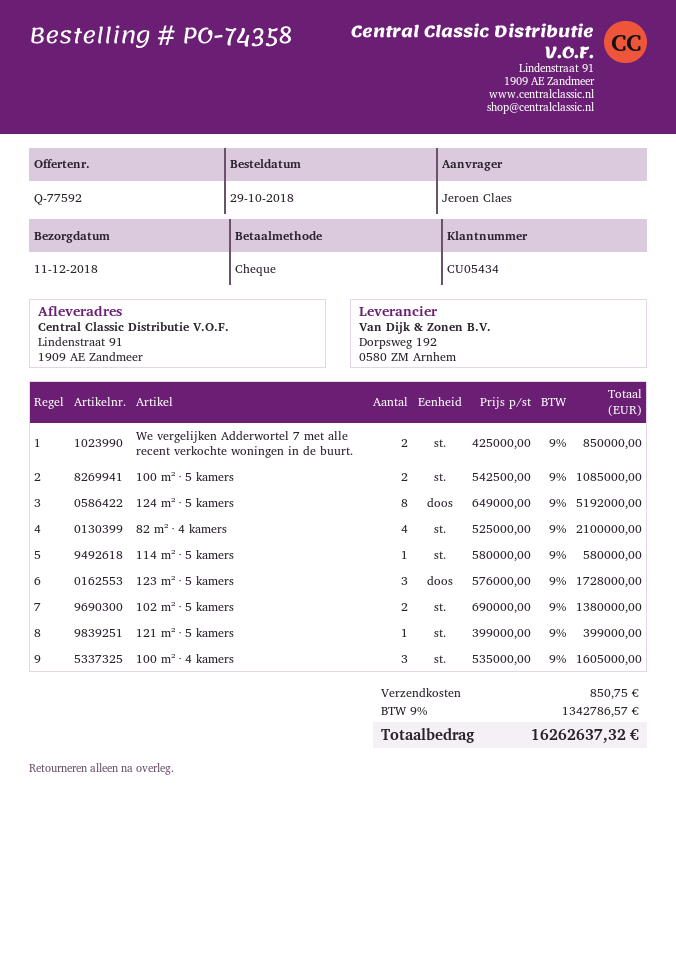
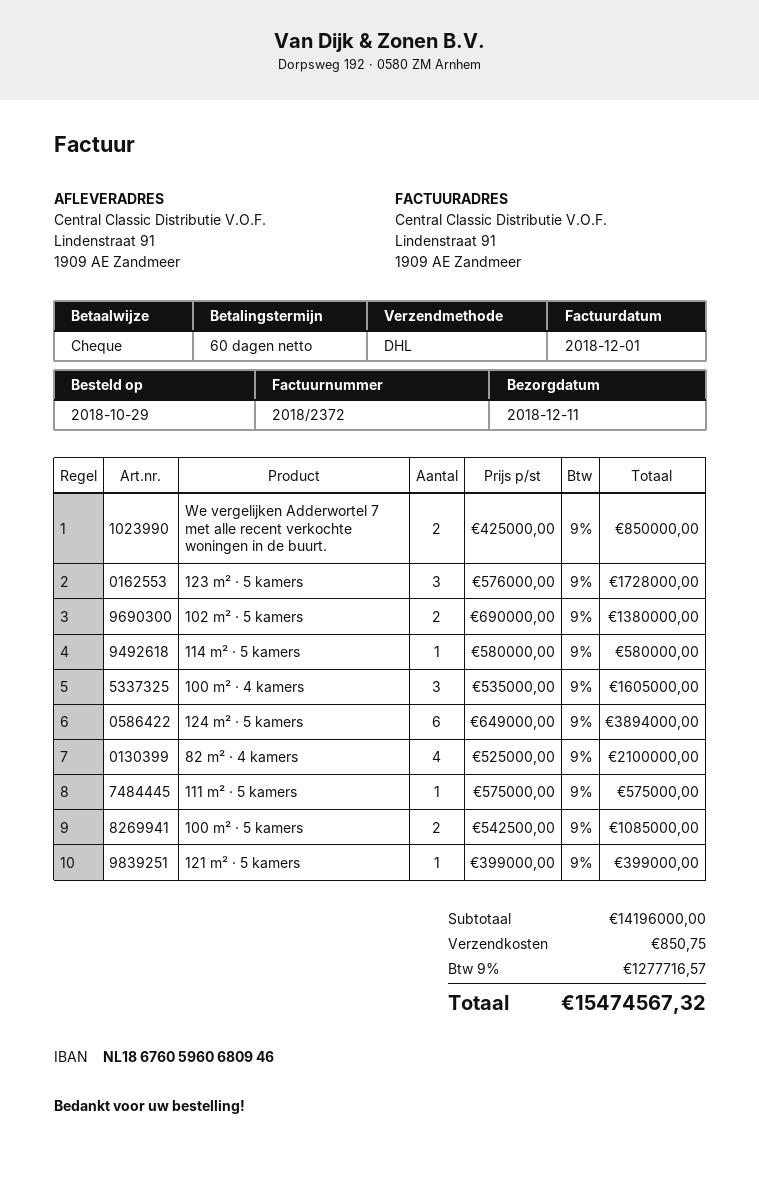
124 m² · 5 kamers: 8 x 649000.00 = 5192000.00 -> 6 x 649000.00 = 3894000.00
111 m² · 5 kamers: none -> 1 x 575000.00 = 575000.00
tax: 9% = 1342786.57 -> 9% = 1277716.57
total: 16262637.32 -> 15474567.32

